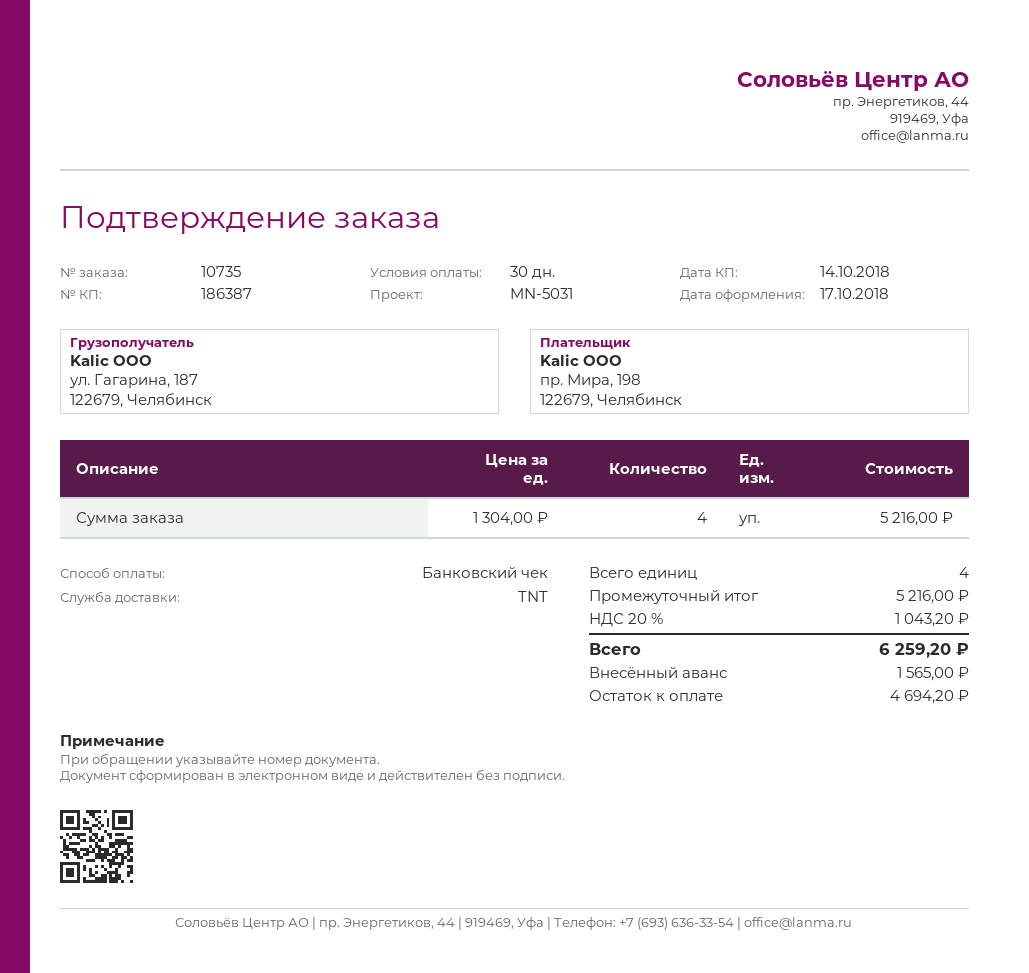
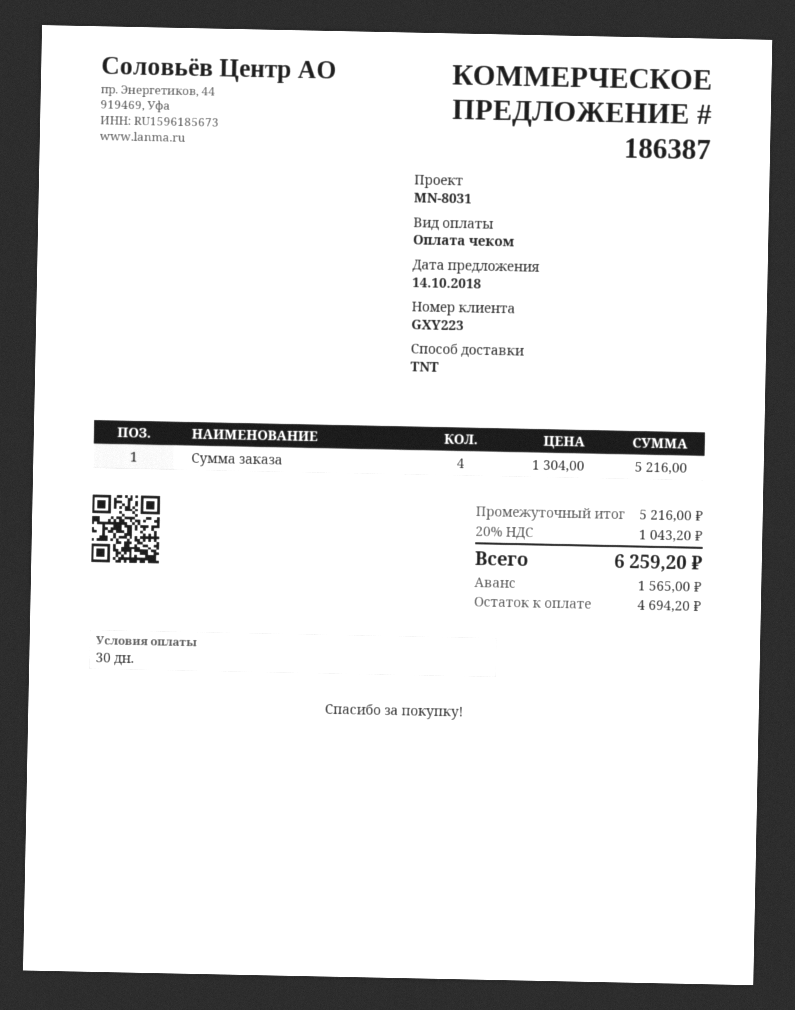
reference: MN-5031 -> MN-8031

